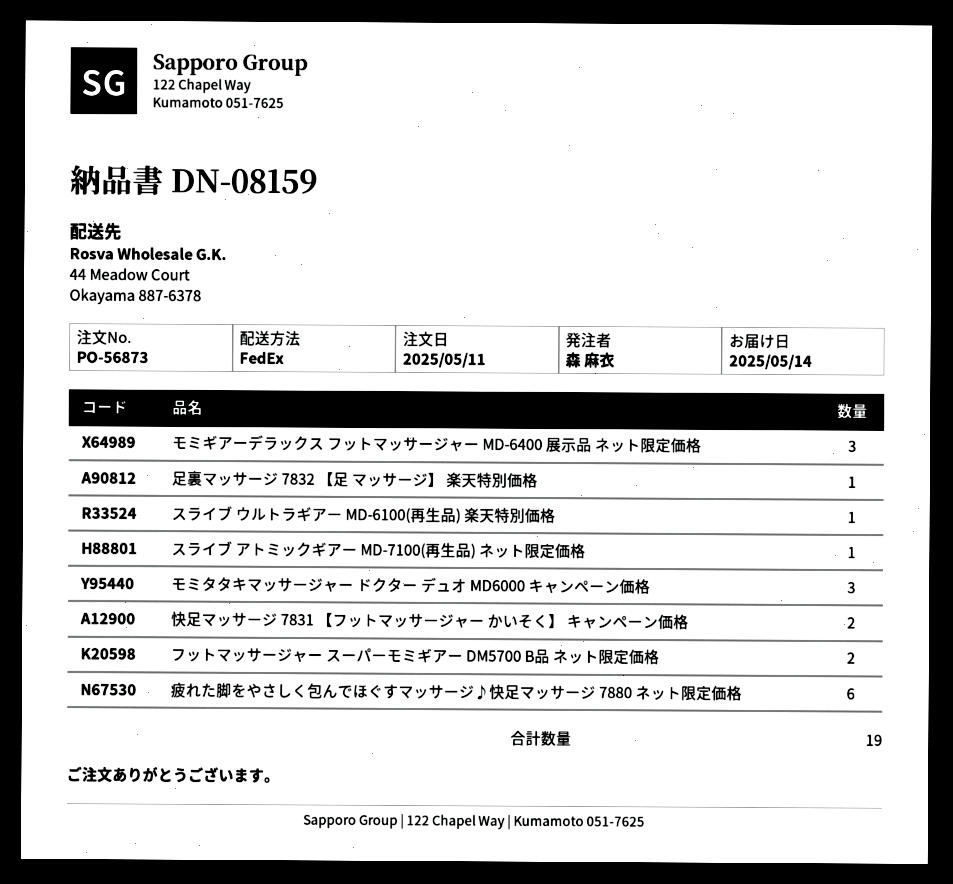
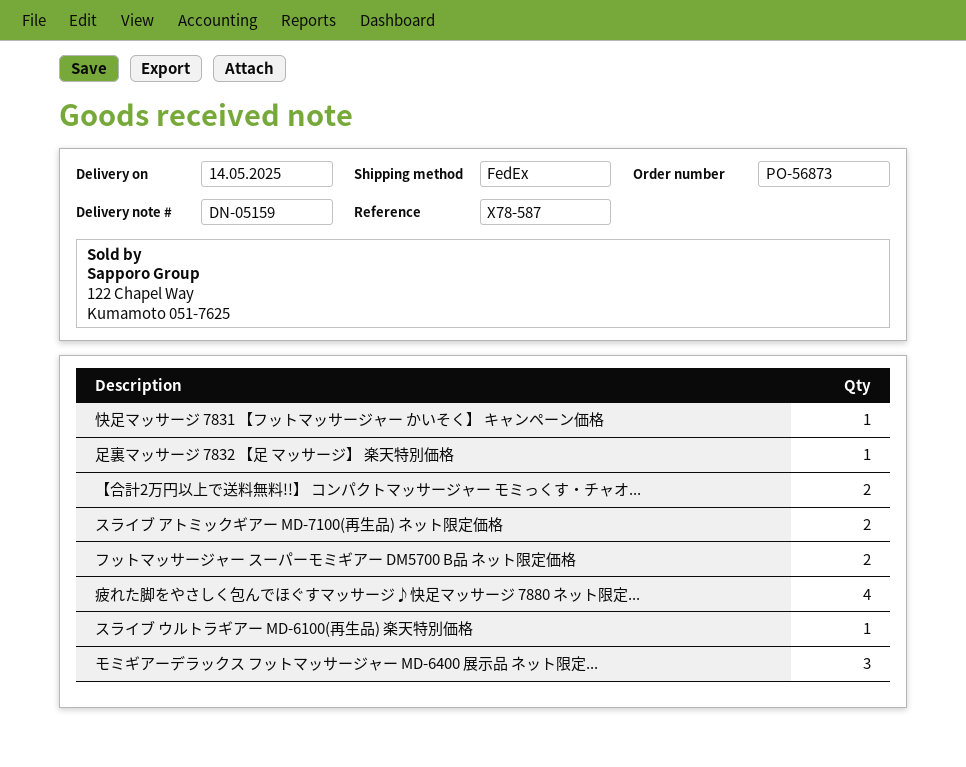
delivery note number: DN-08159 -> DN-05159
スライブ アトミックギアー MD-7100(再生品) ネット限定価格: 1 -> 2
モミタタキマッサージャー ドクター デュオ MD6000 キャンペーン価格: 3 -> none
快足マッサージ 7831 【フットマッサージャー かいそく】 キャンペーン価格: 2 -> 1
疲れた脚をやさしく包んでほぐすマッサージ♪快足マッサージ 7880 ネット限定価格: 6 -> 4
【合計2万円以上で送料無料!!】 コンパクトマッサージャー モミっくす・チャオ...: none -> 2

